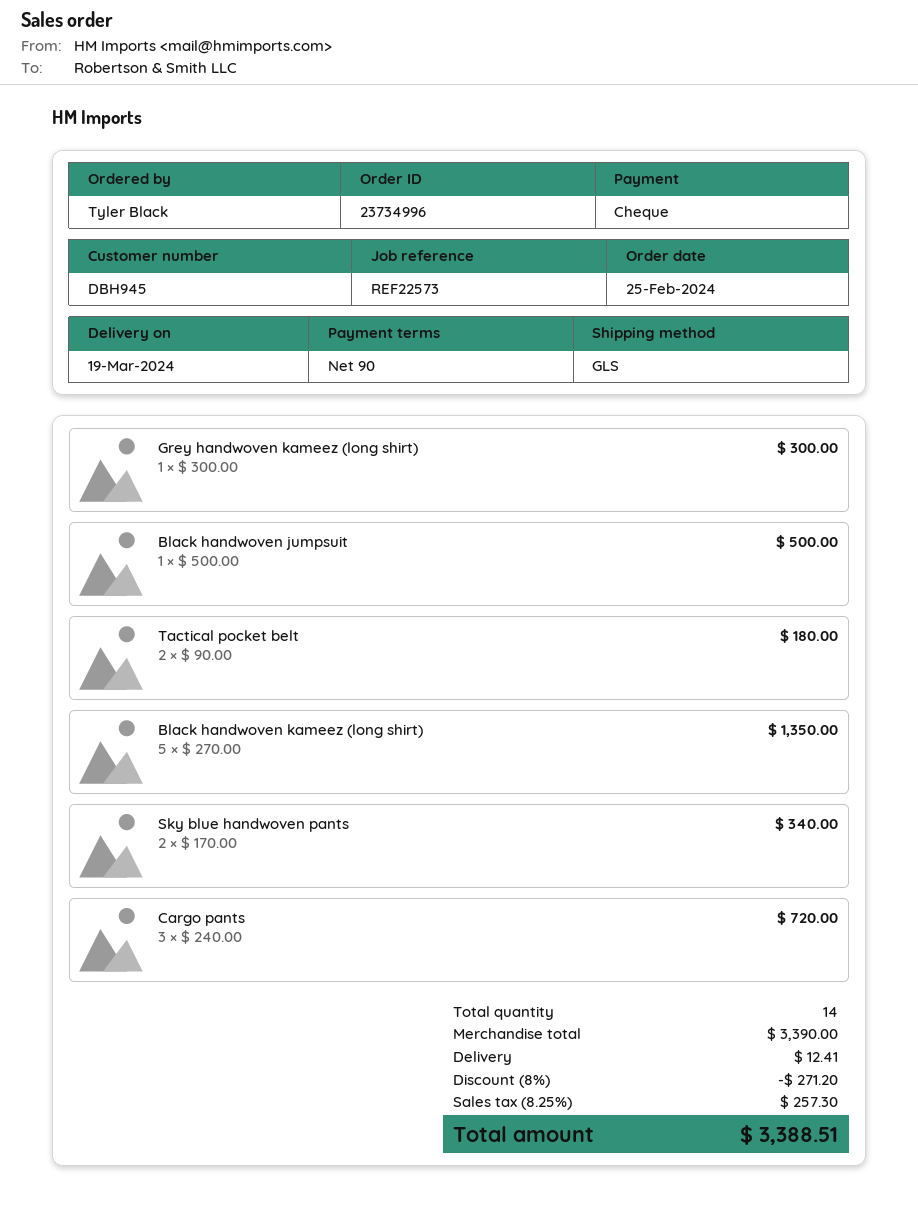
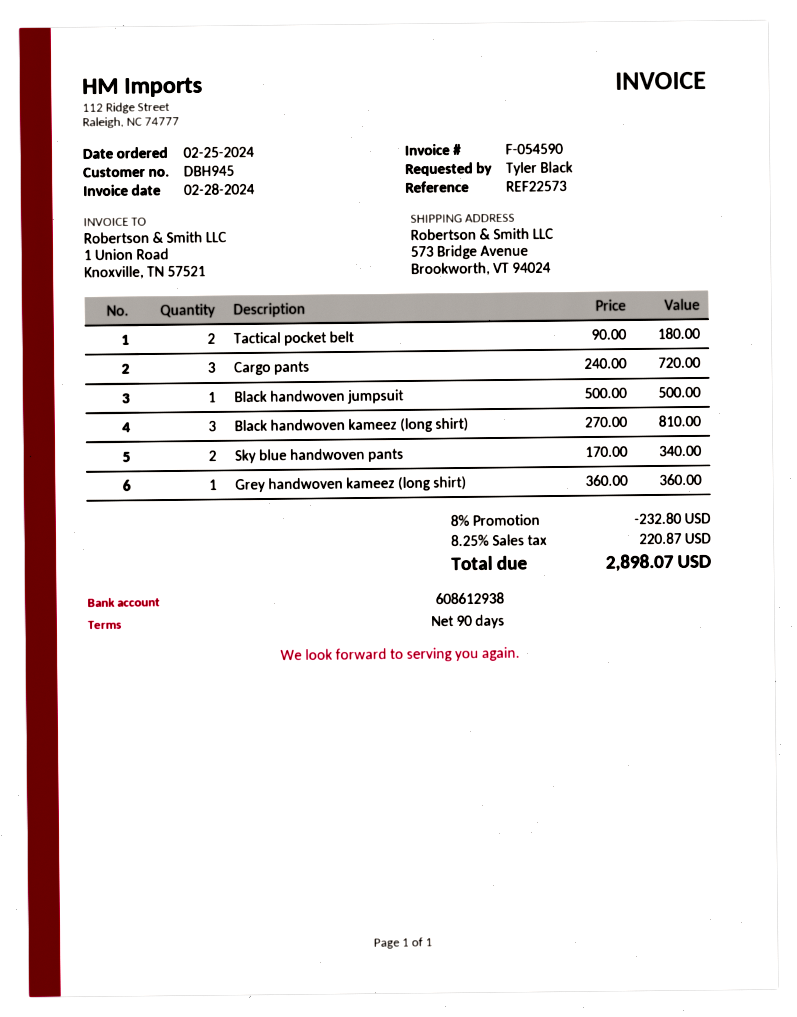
Grey handwoven kameez (long shirt): 1 x 300.00 = 300.00 -> 1 x 360.00 = 360.00
Black handwoven kameez (long shirt): 5 x 270.00 = 1350.00 -> 3 x 270.00 = 810.00
discount: 8% = 271.20 -> 8% = 232.80
shipping: 12.41 -> none
tax: 8.25% = 257.30 -> 8.25% = 220.87
total: 3388.51 -> 2898.07

